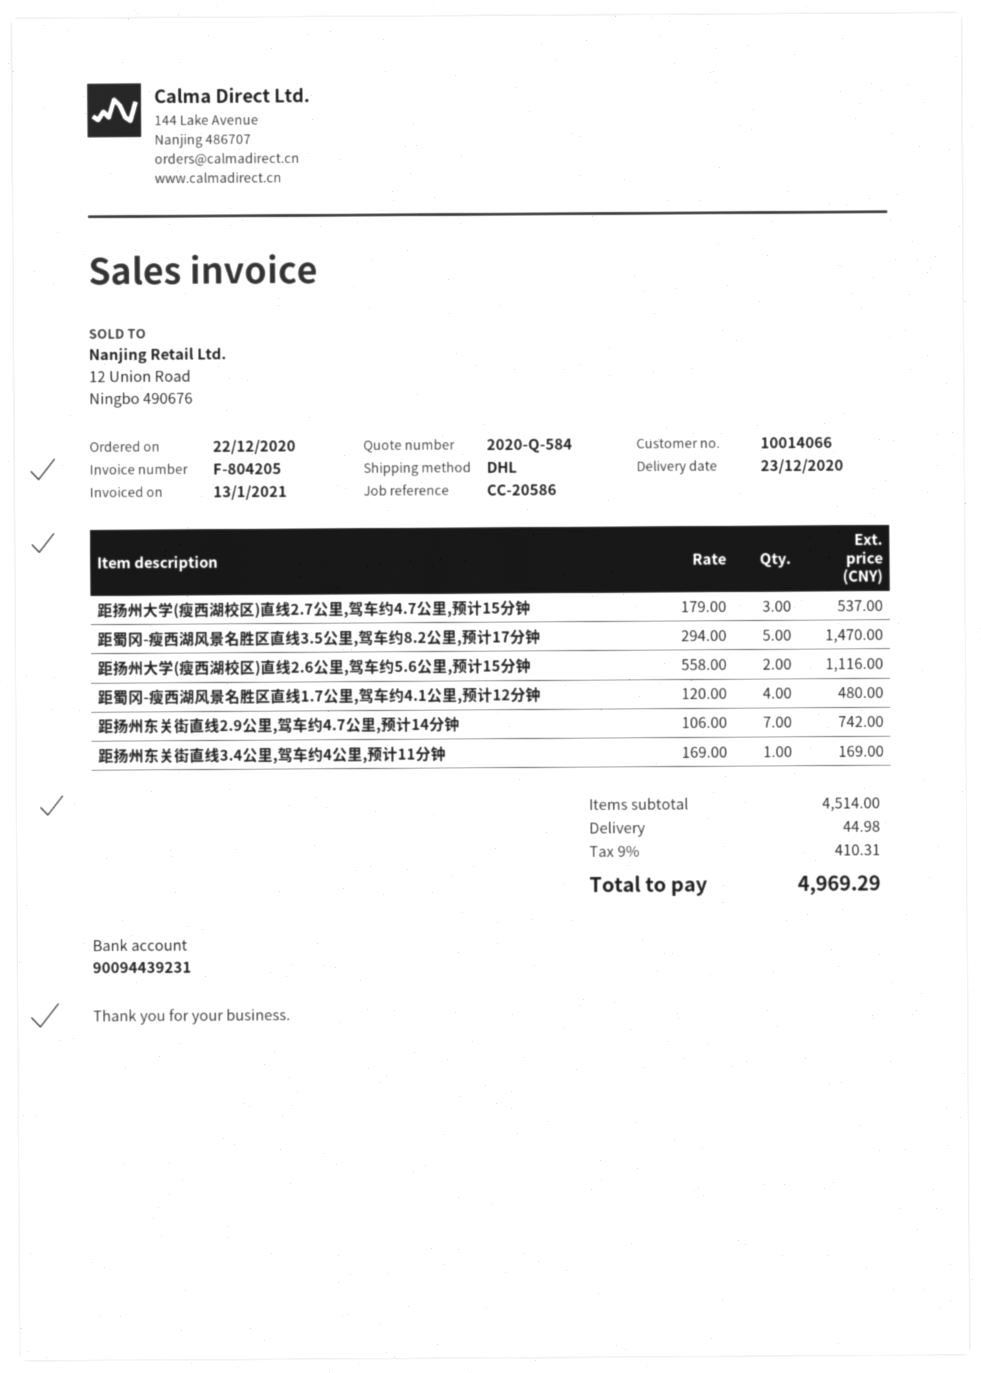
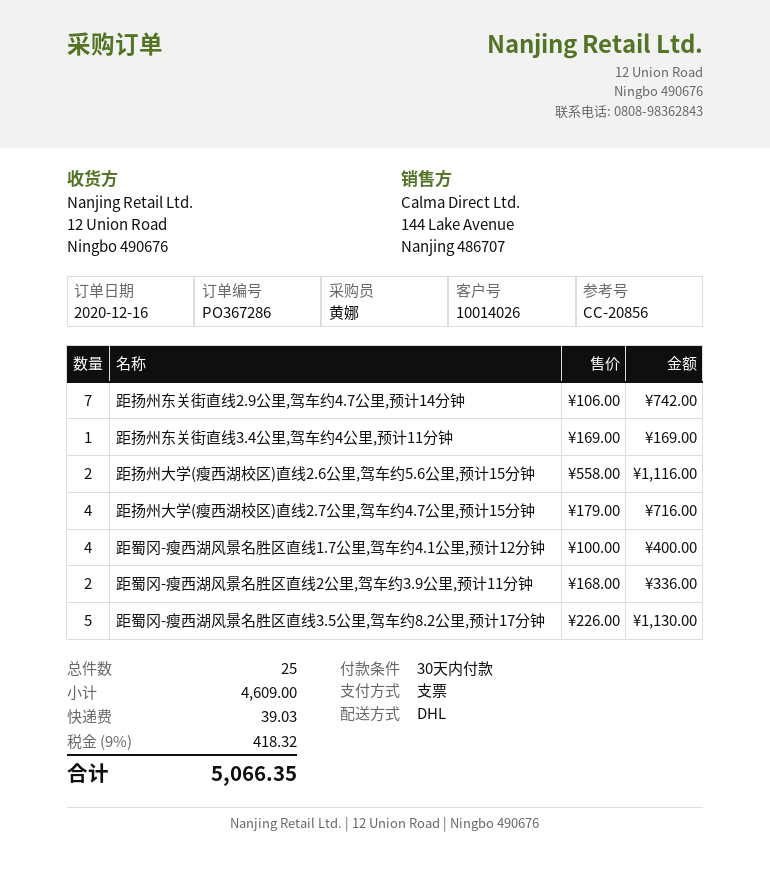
order date: 2020-12-22 -> 2020-12-16
customer number: 10014066 -> 10014026
reference: CC-20586 -> CC-20856
距扬州大学(瘦西湖校区)直线2.7公里,驾车约4.7公里,预计15分钟: 3 x 179.00 = 537.00 -> 4 x 179.00 = 716.00
距蜀冈-瘦西湖风景名胜区直线3.5公里,驾车约8.2公里,预计17分钟: 5 x 294.00 = 1470.00 -> 5 x 226.00 = 1130.00
距蜀冈-瘦西湖风景名胜区直线1.7公里,驾车约4.1公里,预计12分钟: 4 x 120.00 = 480.00 -> 4 x 100.00 = 400.00
距蜀冈-瘦西湖风景名胜区直线2公里,驾车约3.9公里,预计11分钟: none -> 2 x 168.00 = 336.00
subtotal: 4514.00 -> 4609.00
shipping: 44.98 -> 39.03
tax: 9% = 410.31 -> 9% = 418.32
total: 4969.29 -> 5066.35

